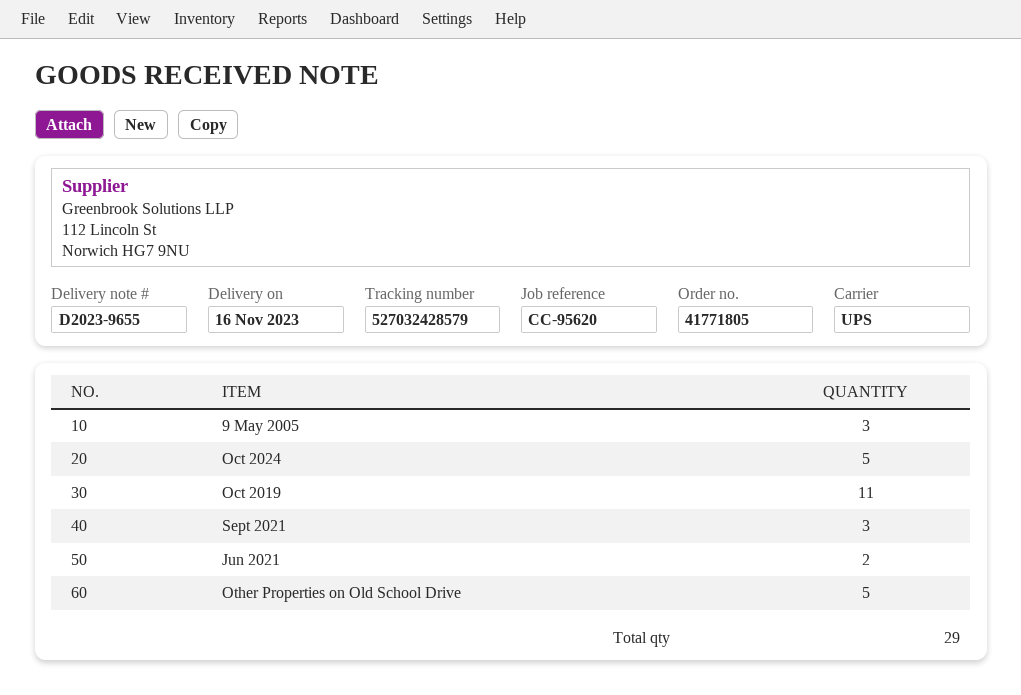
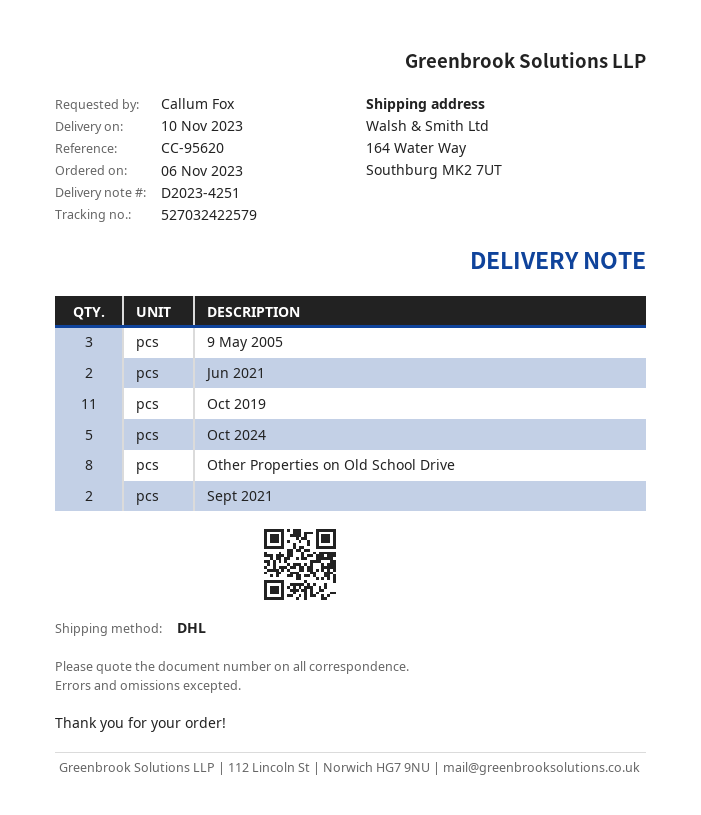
delivery note number: D2023-9655 -> D2023-4251
delivery date: 2023-11-16 -> 2023-11-10
shipping method: UPS -> DHL
tracking number: 527032428579 -> 527032422579
Sept 2021: 3 -> 2
Other Properties on Old School Drive: 5 -> 8

